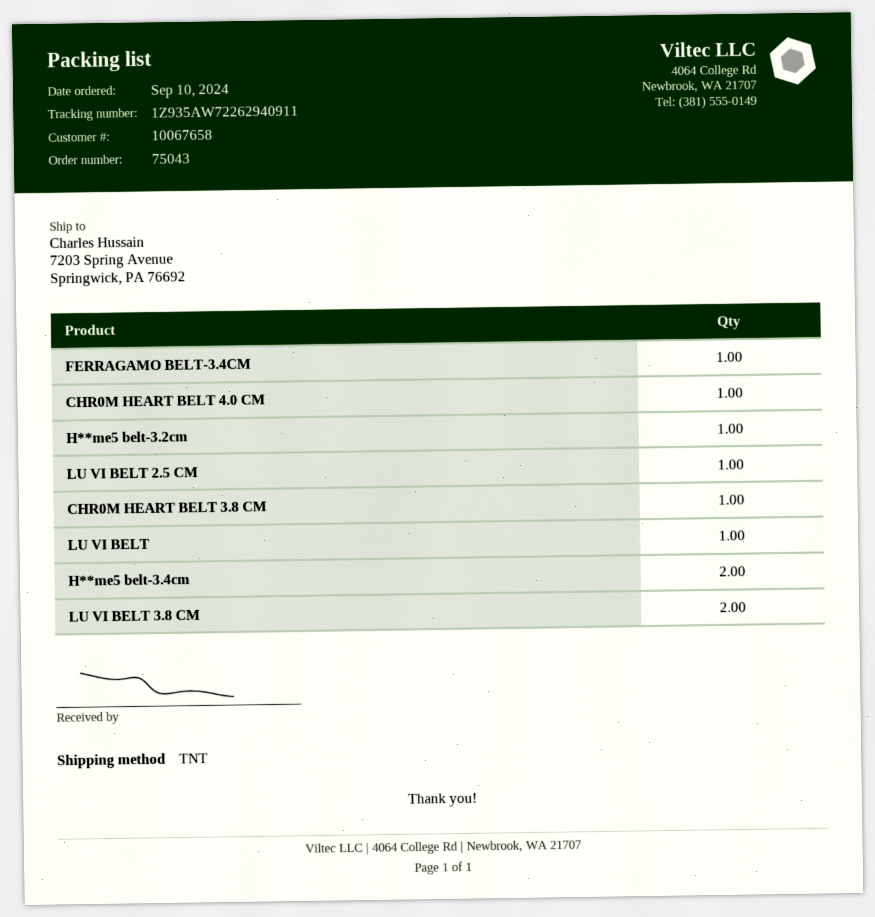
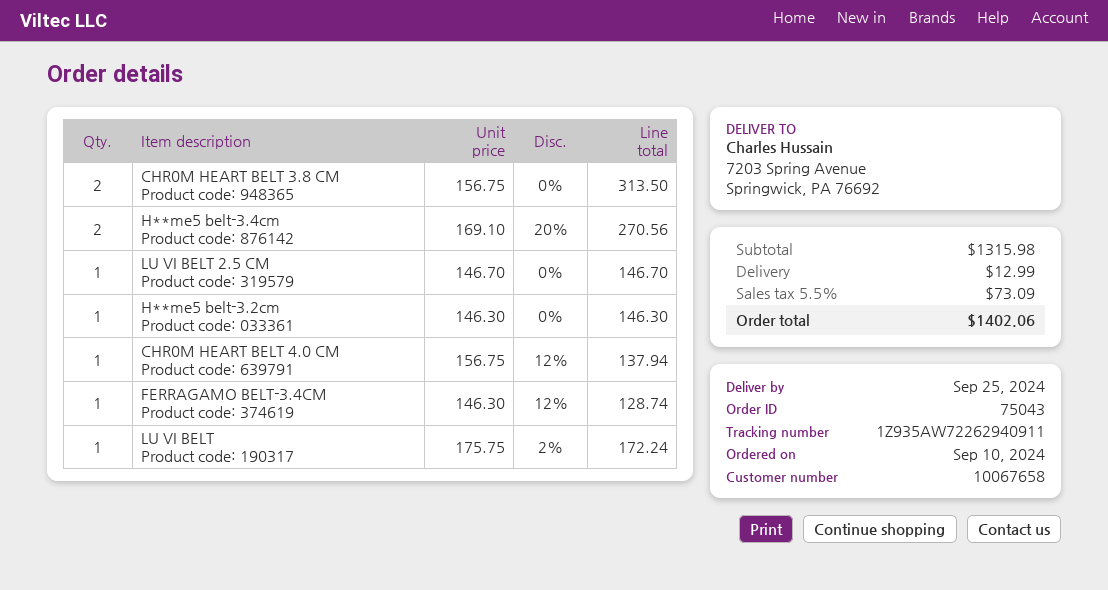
CHR0M HEART BELT 3.8 CM: 1 -> 2
LU VI BELT 3.8 CM: 2 -> none

